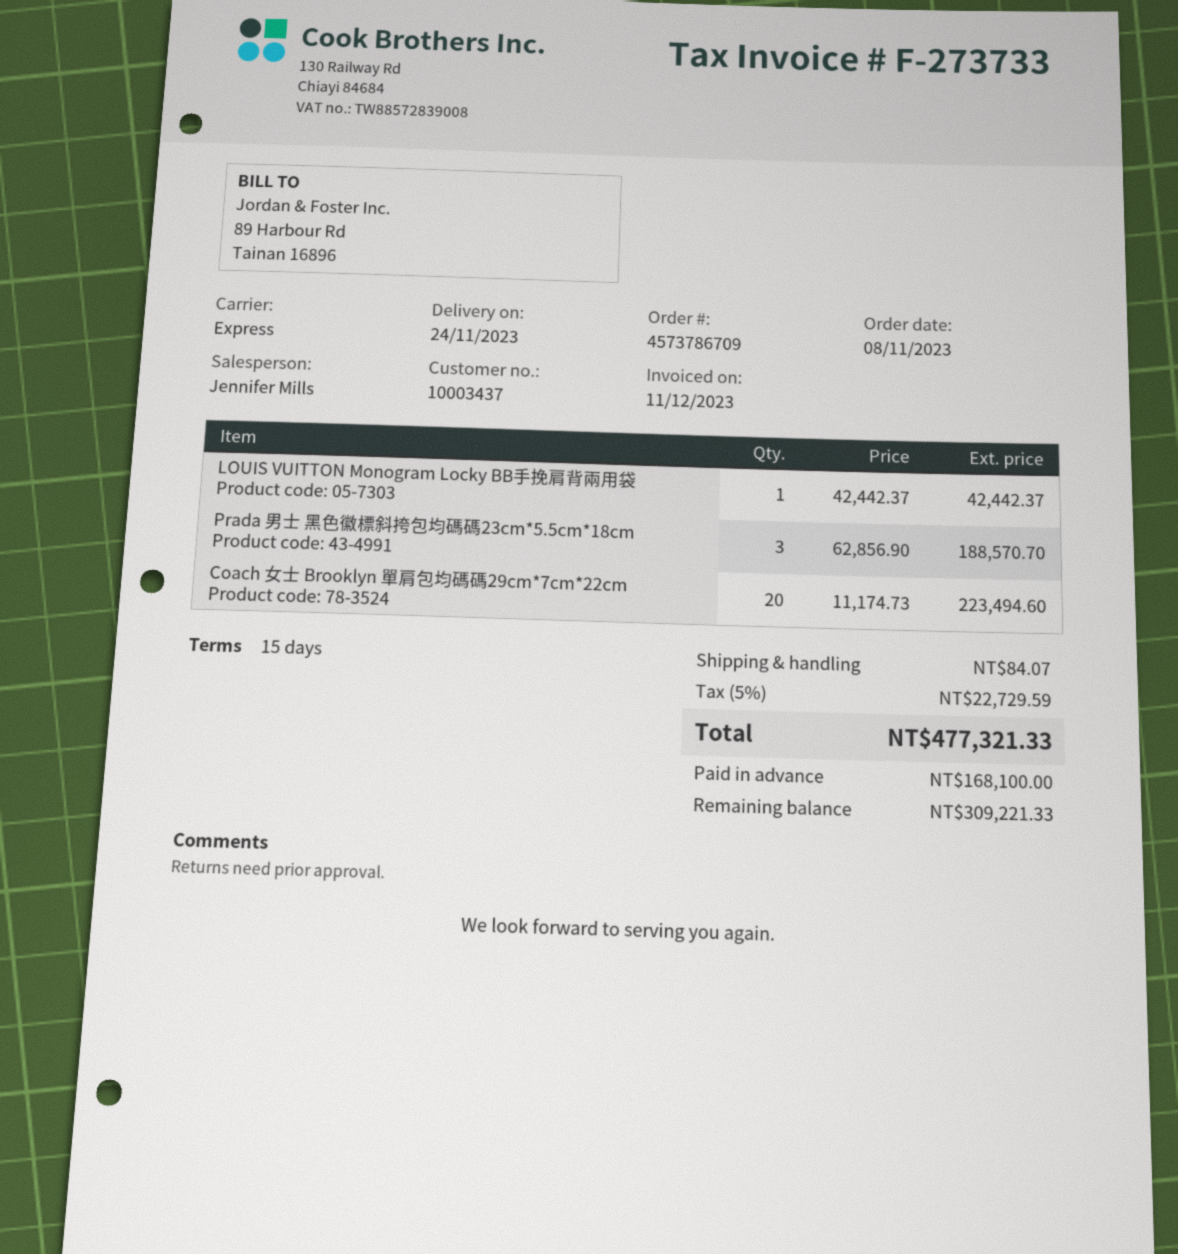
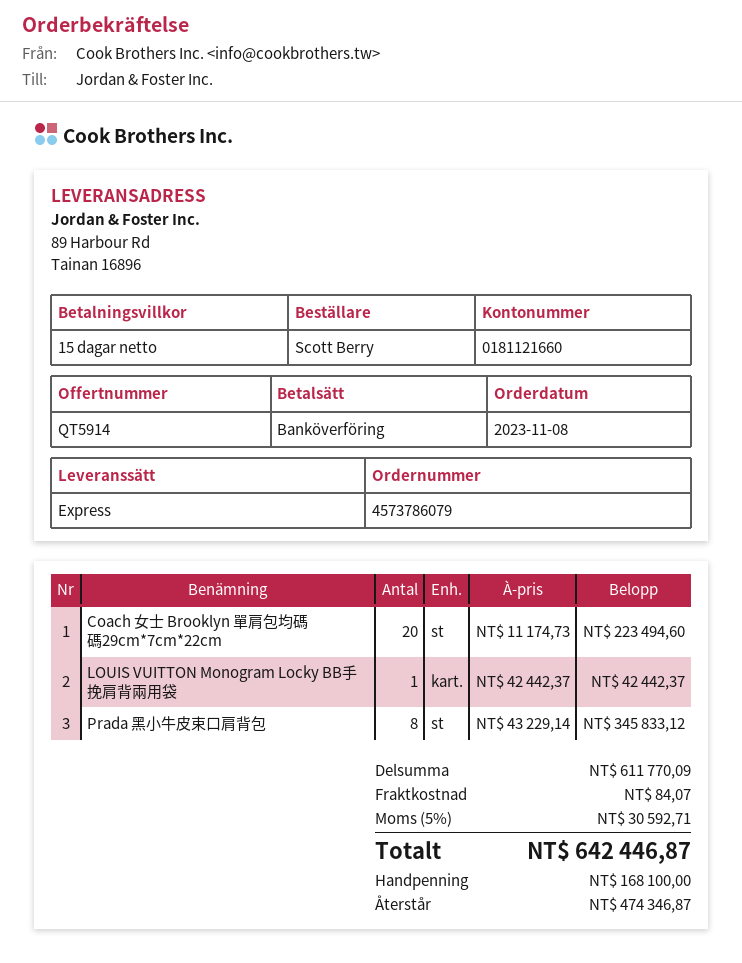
order number: 4573786709 -> 4573786079
Prada 男士 黑色徽標斜挎包均碼碼23cm*5.5cm*18cm: 3 x 62856.90 = 188570.70 -> none
Prada 黑小牛皮束口肩背包: none -> 8 x 43229.14 = 345833.12
tax: 5% = 22729.59 -> 5% = 30592.71
total: 477321.33 -> 642446.87
balance: 309221.33 -> 474346.87

